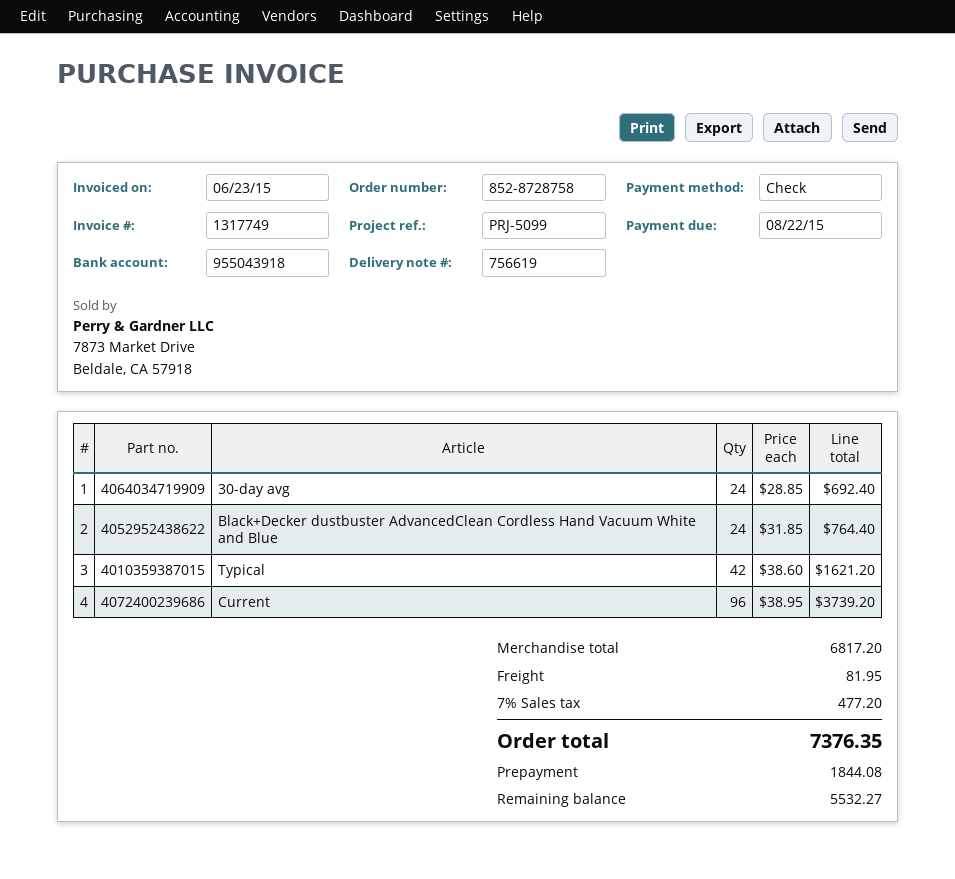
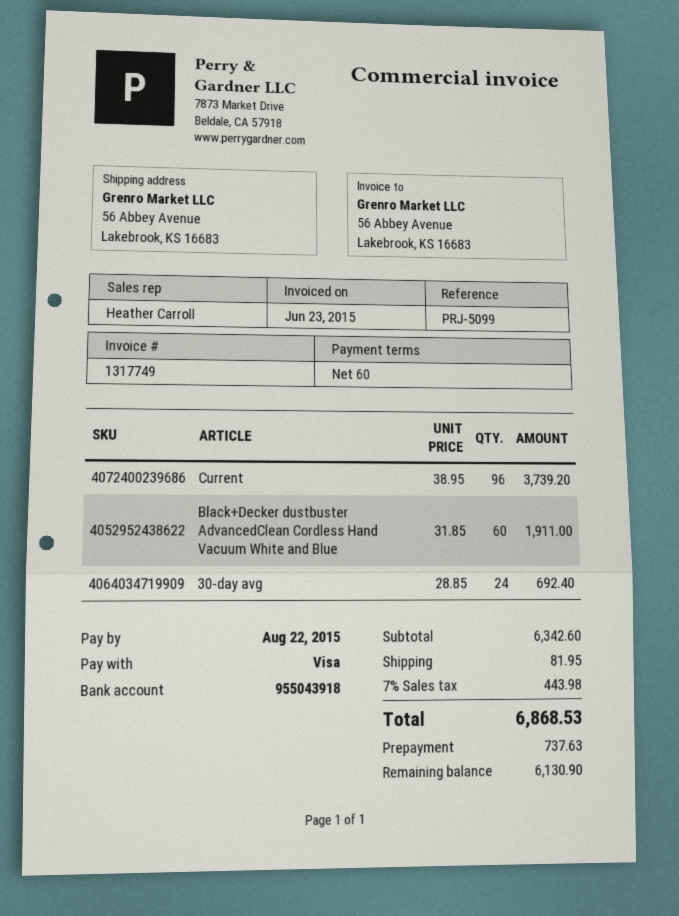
payment method: cheque -> Visa
Black+Decker dustbuster AdvancedClean Cordless Hand Vacuum White and Blue: 24 x 31.85 = 764.40 -> 60 x 31.85 = 1911.00
Typical: 42 x 38.60 = 1621.20 -> none
subtotal: 6817.20 -> 6342.60
tax: 7% = 477.20 -> 7% = 443.98
total: 7376.35 -> 6868.53
deposit: 1844.08 -> 737.63
balance: 5532.27 -> 6130.90

